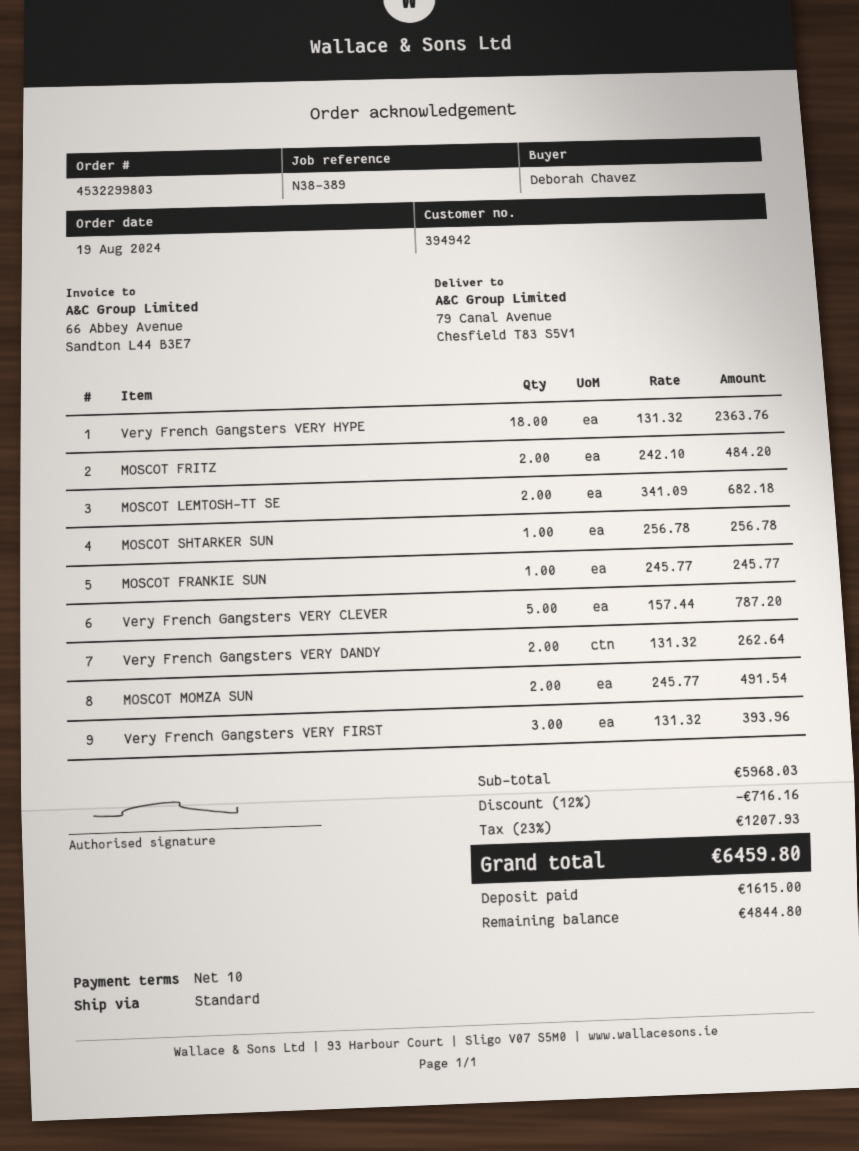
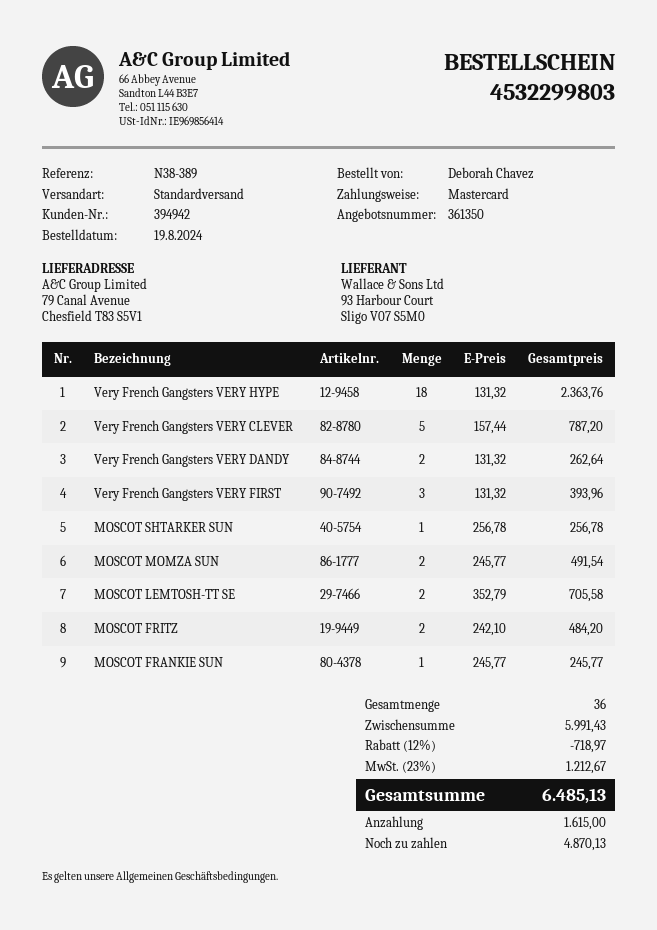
MOSCOT LEMTOSH-TT SE: 2 x 341.09 = 682.18 -> 2 x 352.79 = 705.58
subtotal: 5968.03 -> 5991.43
discount: 12% = 716.16 -> 12% = 718.97
tax: 23% = 1207.93 -> 23% = 1212.67
total: 6459.80 -> 6485.13
balance: 4844.80 -> 4870.13

